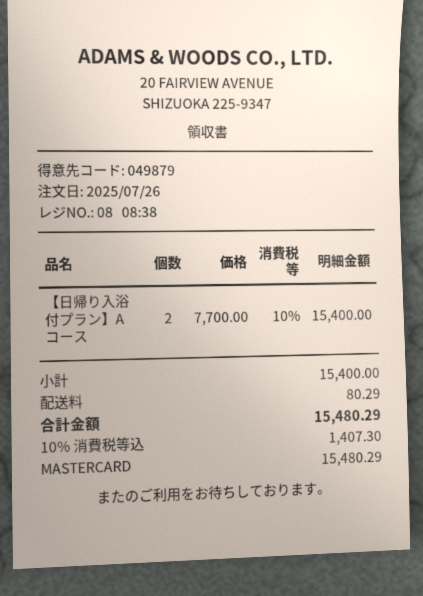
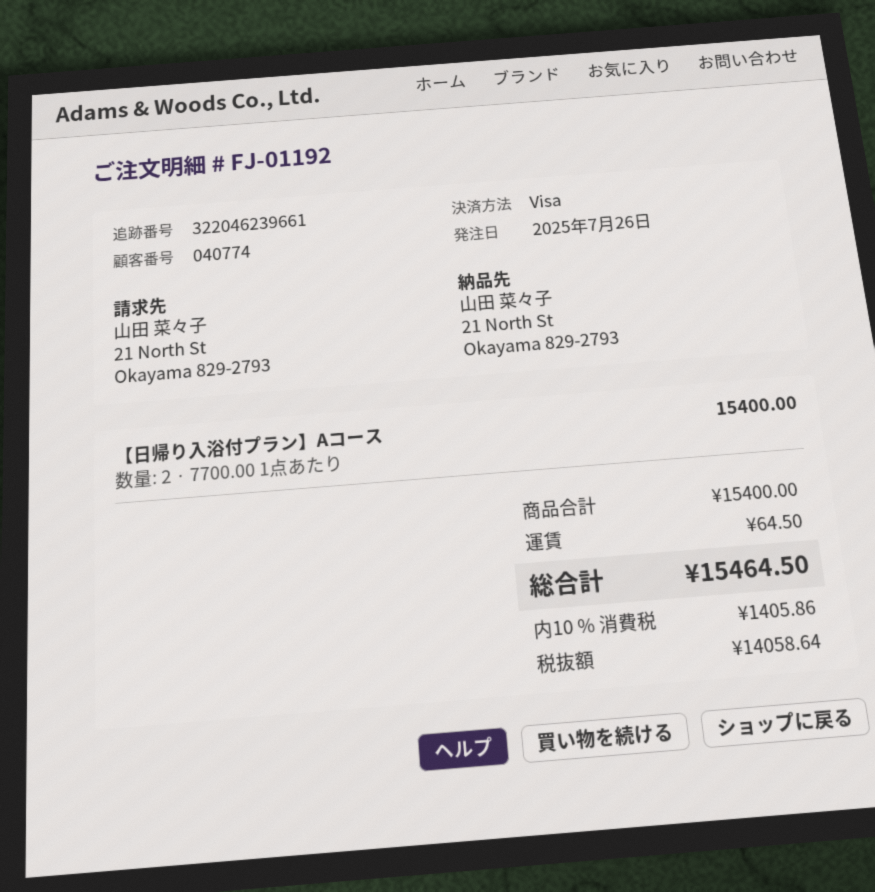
customer number: 049879 -> 040774
payment method: Mastercard -> Visa
shipping: 80.29 -> 64.50
tax: 10% = 1407.30 -> 10% = 1405.86
total: 15480.29 -> 15464.50

